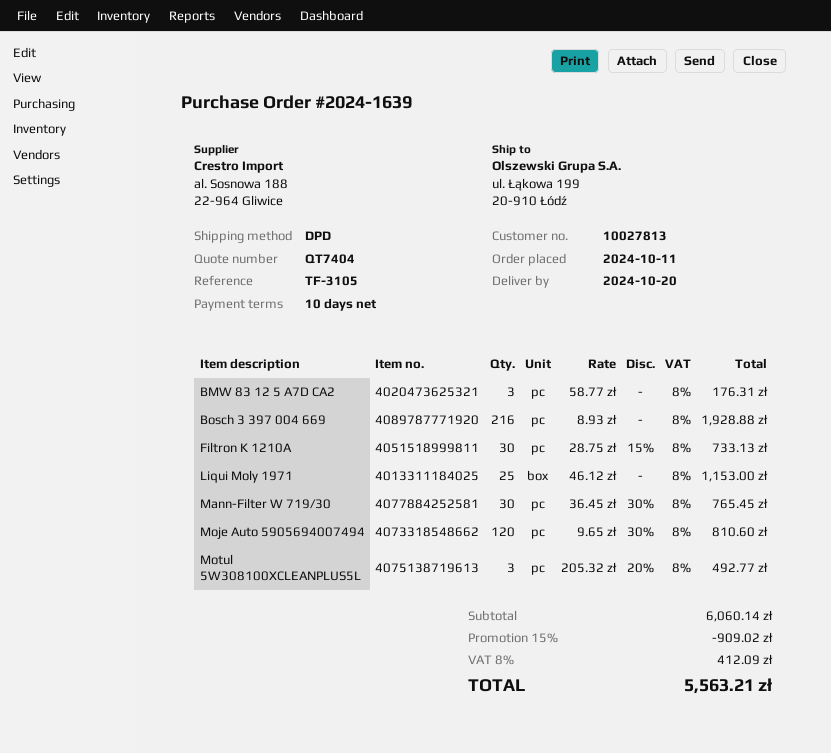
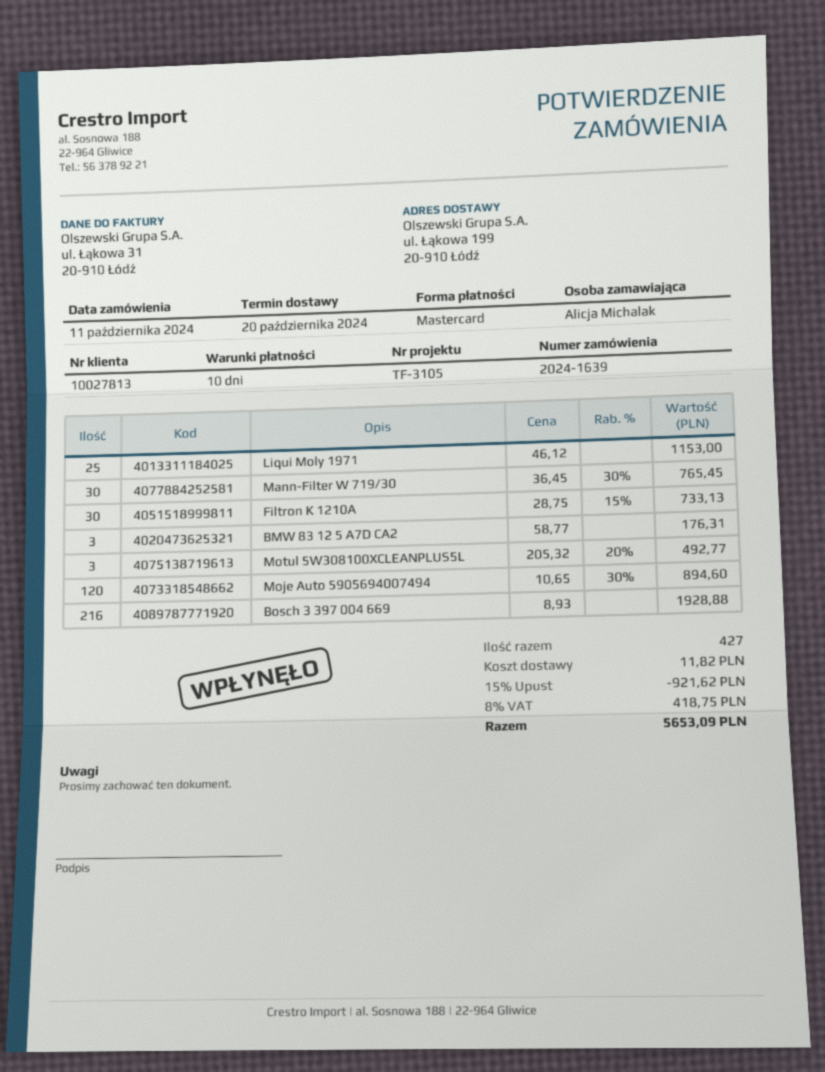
Moje Auto 5905694007494: 120 x 9.65 - 30% = 810.60 -> 120 x 10.65 - 30% = 894.60
discount: 15% = 909.02 -> 15% = 921.62
shipping: none -> 11.82
tax: 8% = 412.09 -> 8% = 418.75
total: 5563.21 -> 5653.09

